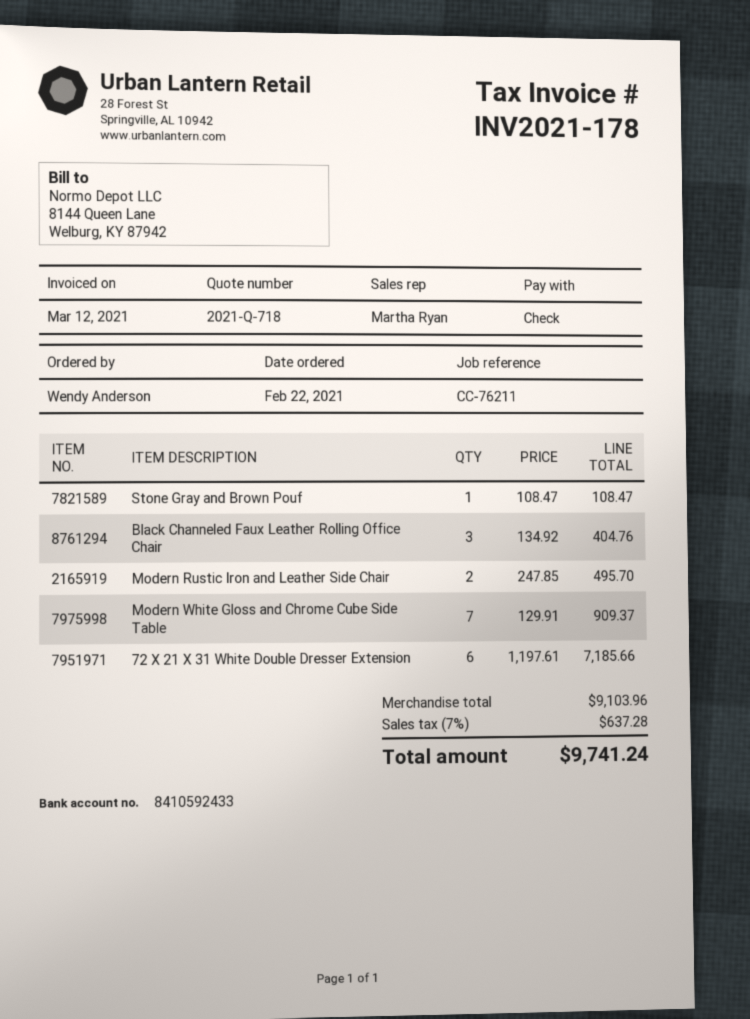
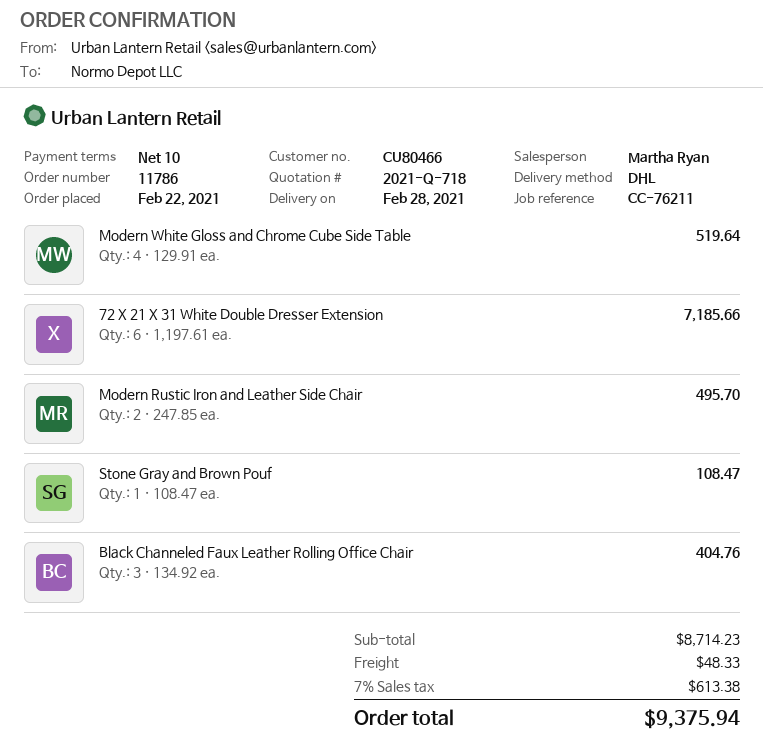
Modern White Gloss and Chrome Cube Side Table: 7 x 129.91 = 909.37 -> 4 x 129.91 = 519.64
subtotal: 9103.96 -> 8714.23
shipping: none -> 48.33
tax: 7% = 637.28 -> 7% = 613.38
total: 9741.24 -> 9375.94

